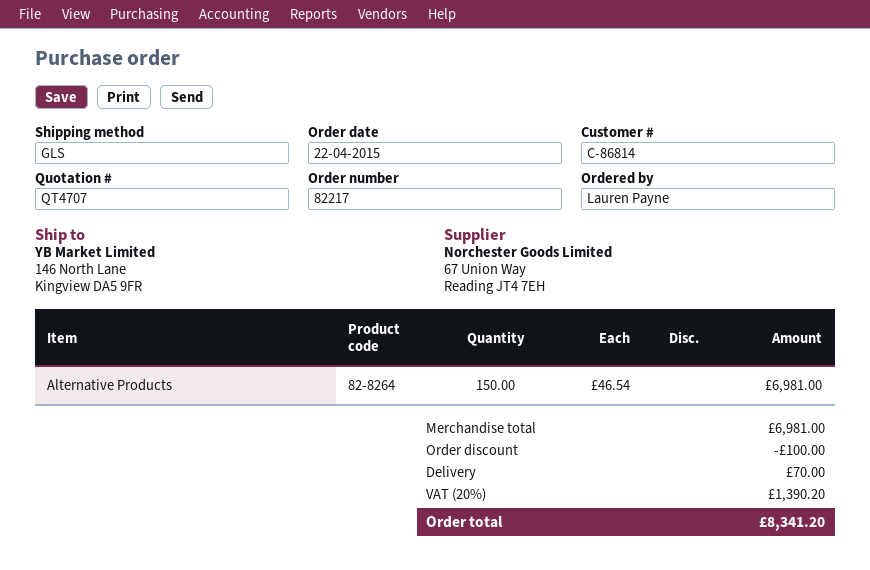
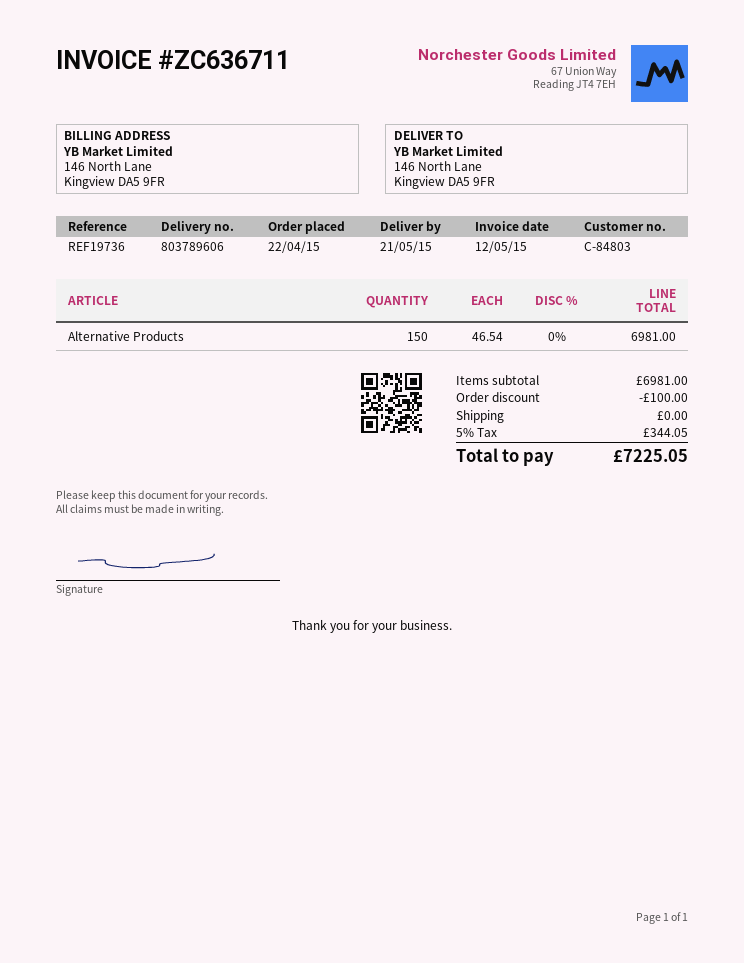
customer number: C-86814 -> C-84803
shipping: 70.00 -> 0.00
tax: 20% = 1390.20 -> 5% = 344.05
total: 8341.20 -> 7225.05

